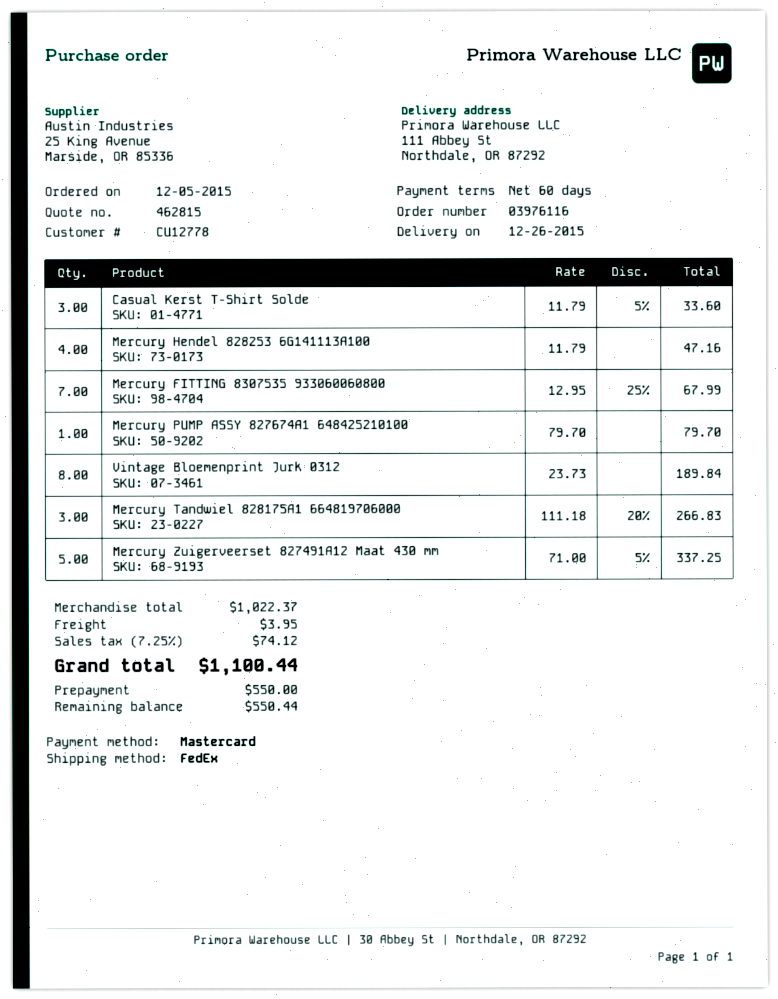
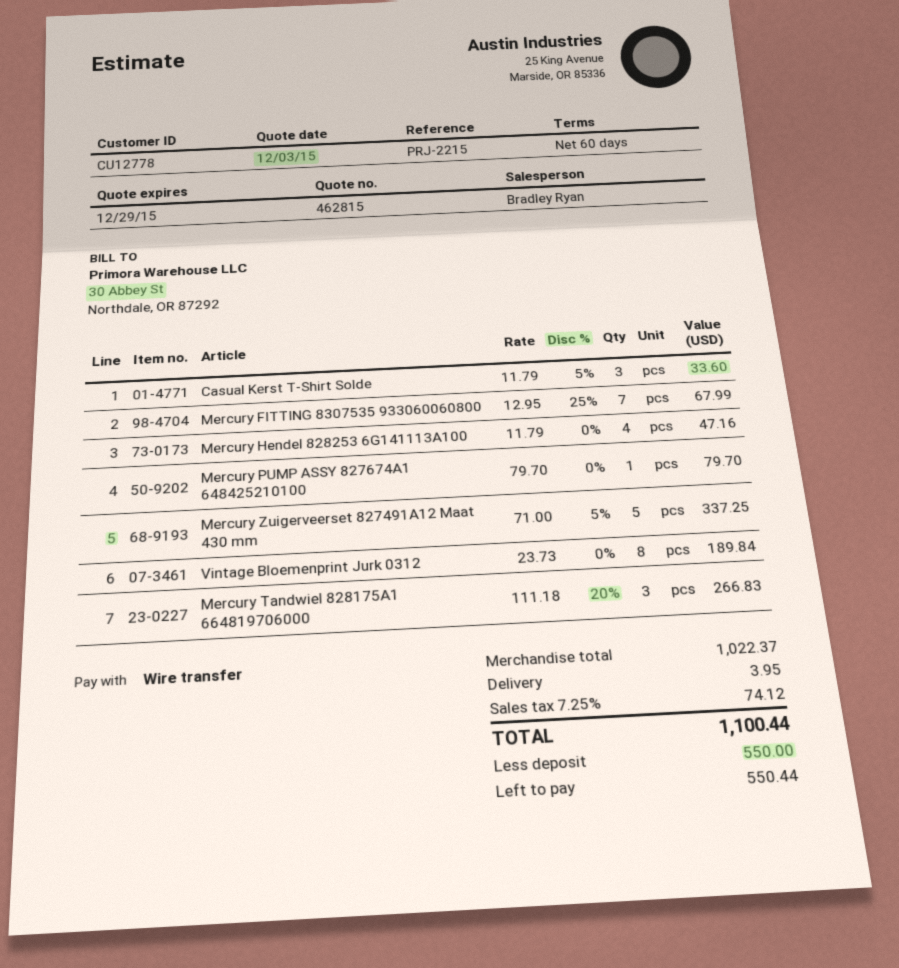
payment method: Mastercard -> bank transfer

